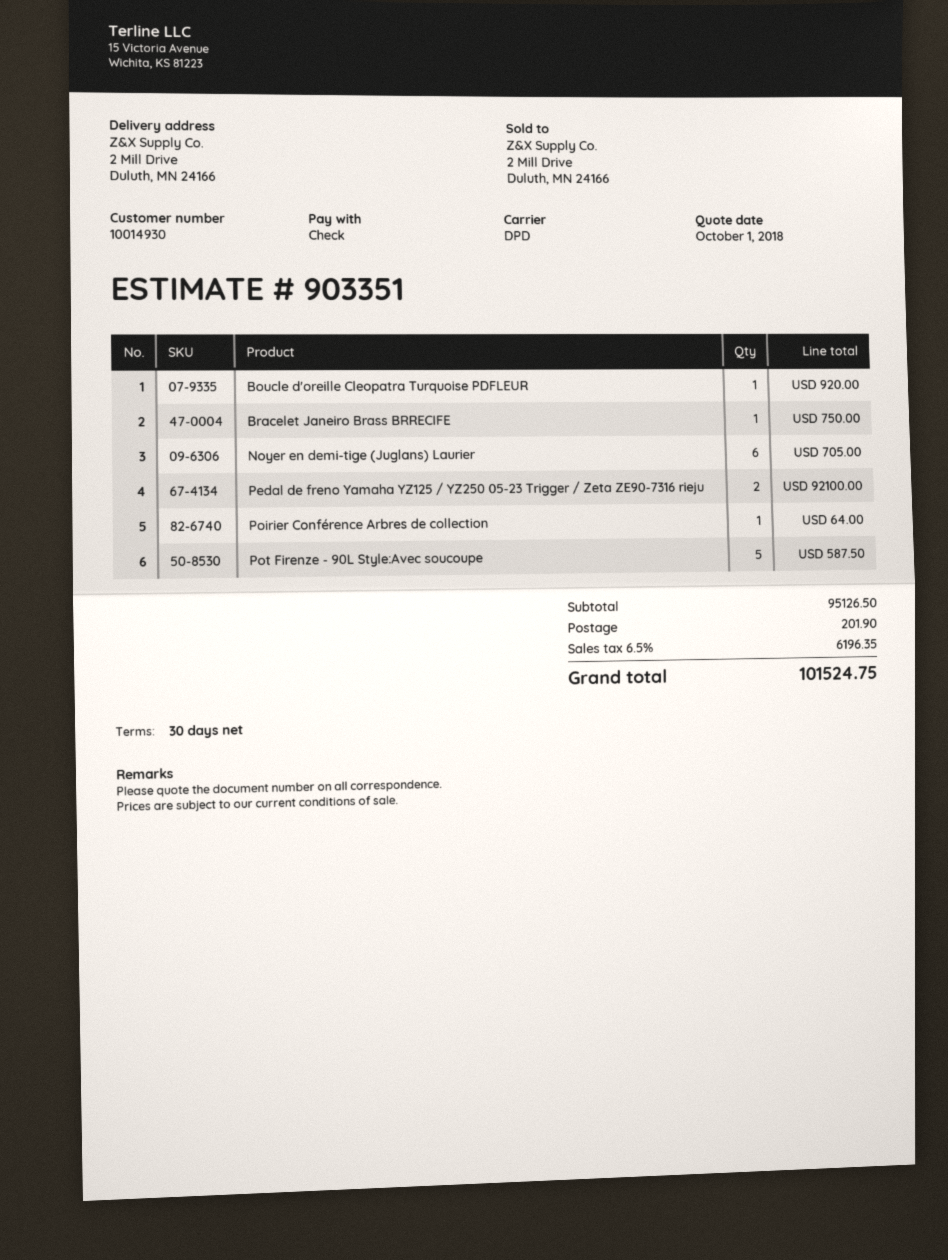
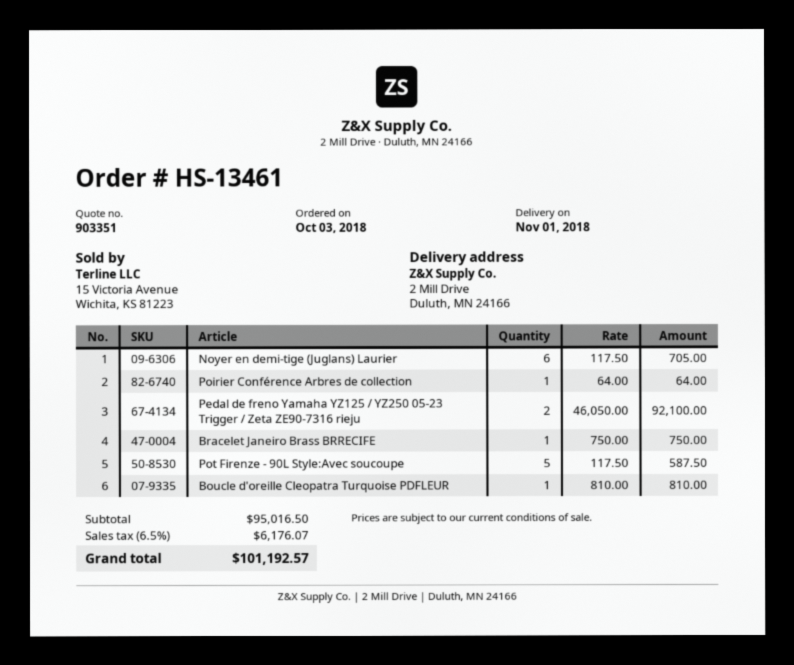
Boucle d'oreille Cleopatra Turquoise PDFLEUR: 1 for 920.00 -> 1 for 810.00
subtotal: 95126.50 -> 95016.50
shipping: 201.90 -> none
tax: 6.5% = 6196.35 -> 6.5% = 6176.07
total: 101524.75 -> 101192.57

